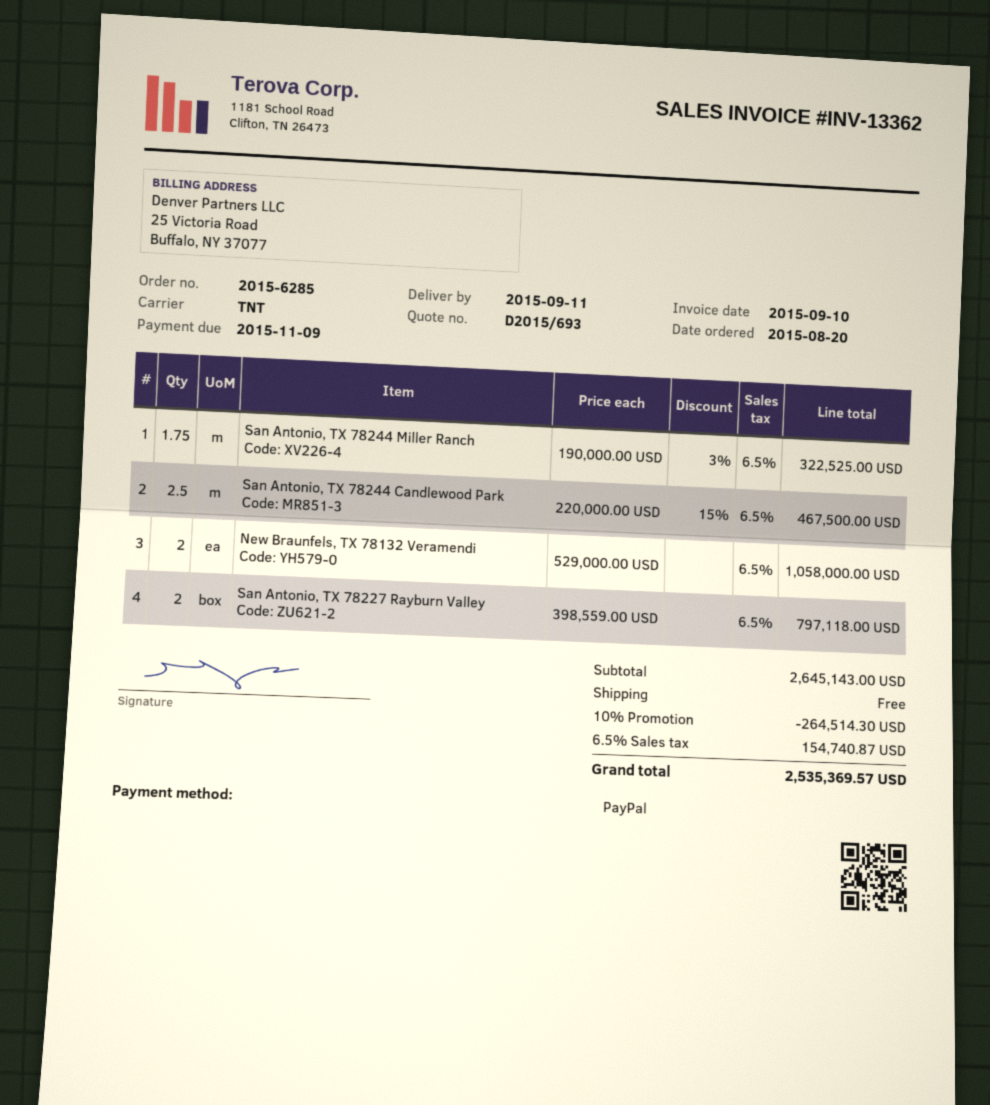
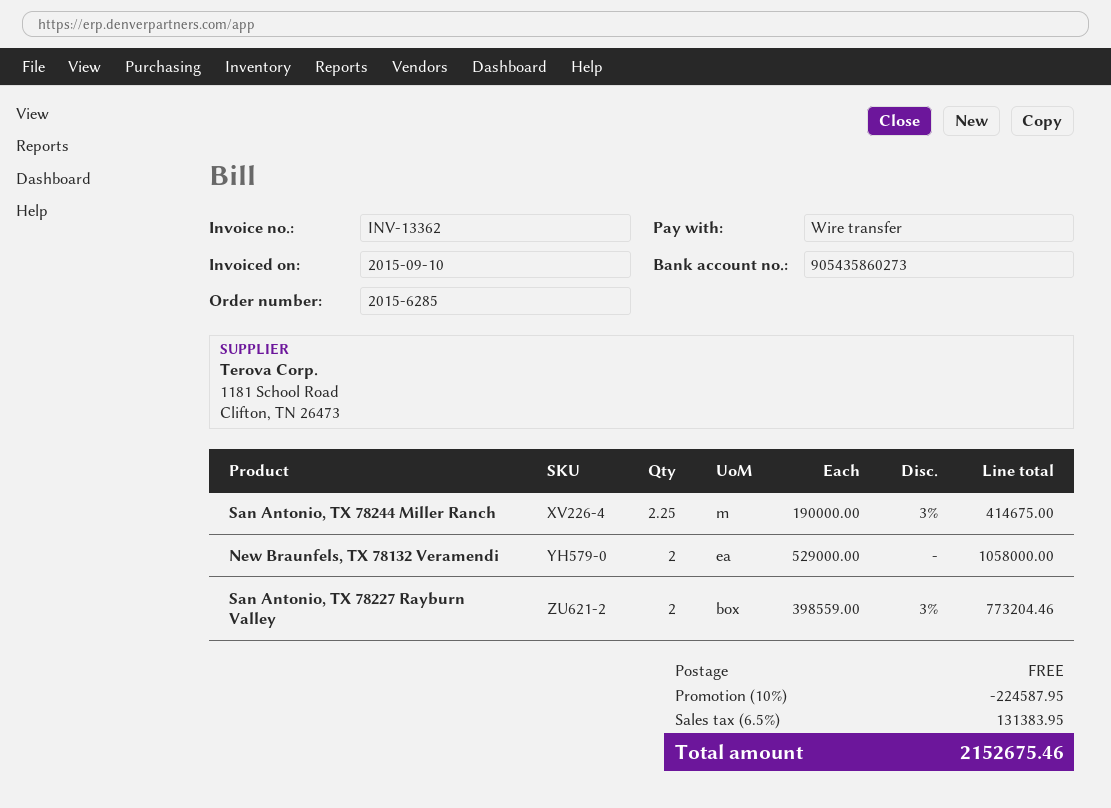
payment method: PayPal -> bank transfer
San Antonio, TX 78244 Miller Ranch: 1.75 x 190000.00 - 3% = 322525.00 -> 2.25 x 190000.00 - 3% = 414675.00
San Antonio, TX 78244 Candlewood Park: 2.5 x 220000.00 - 15% = 467500.00 -> none
San Antonio, TX 78227 Rayburn Valley: 2 x 398559.00 = 797118.00 -> 2 x 398559.00 - 3% = 773204.46
discount: 10% = 264514.30 -> 10% = 224587.95
tax: 6.5% = 154740.87 -> 6.5% = 131383.95
total: 2535369.57 -> 2152675.46

